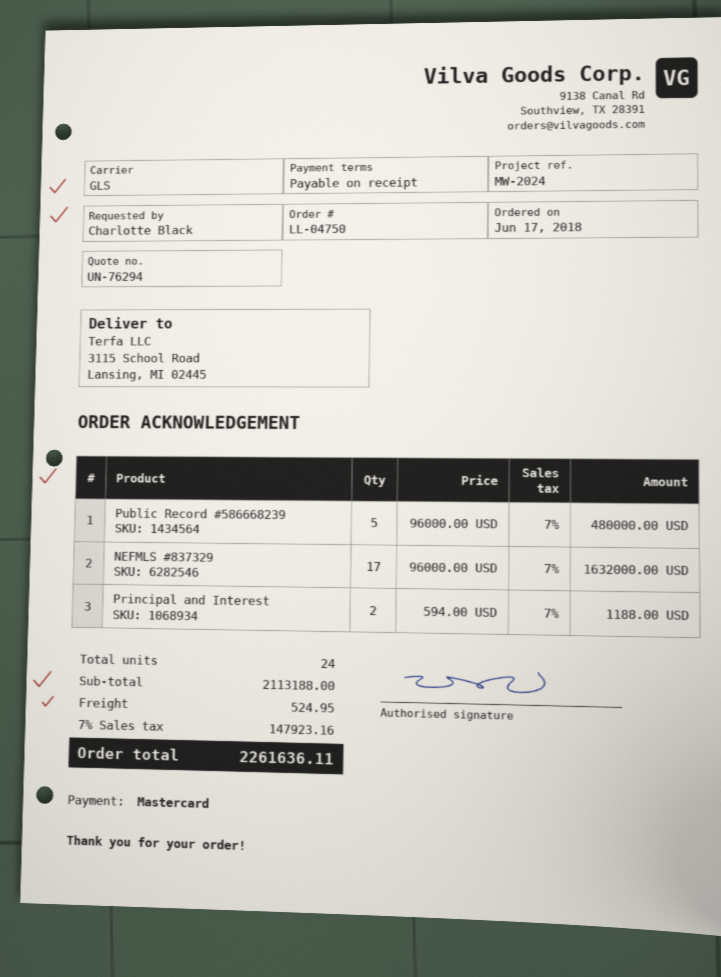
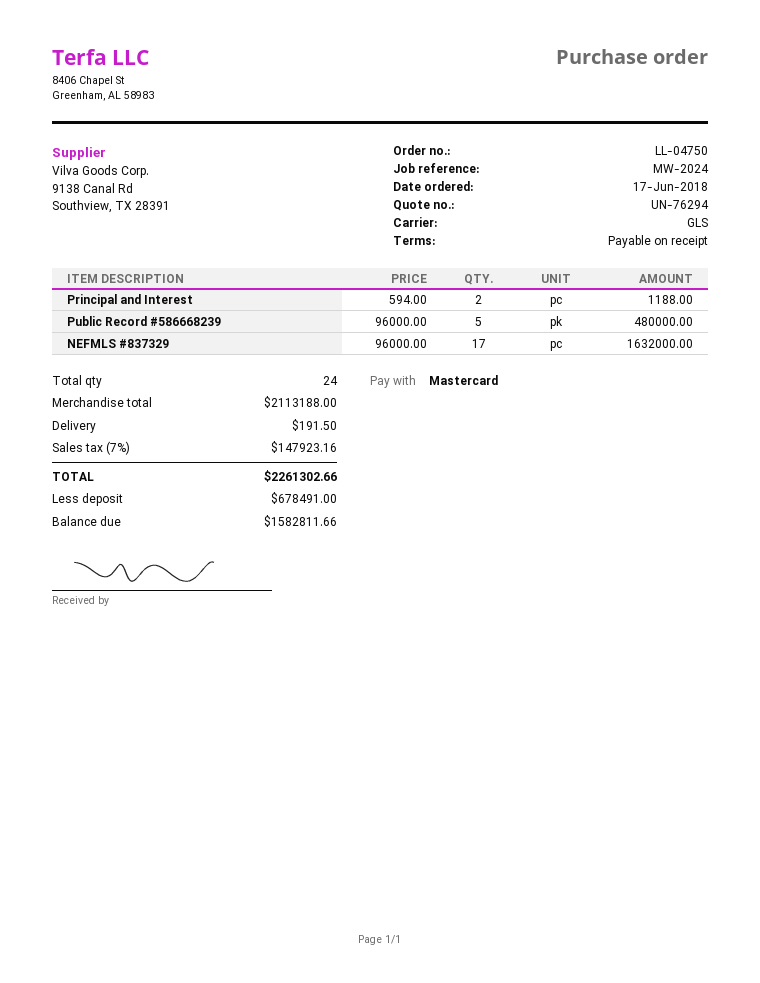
shipping: 524.95 -> 191.50
total: 2261636.11 -> 2261302.66

